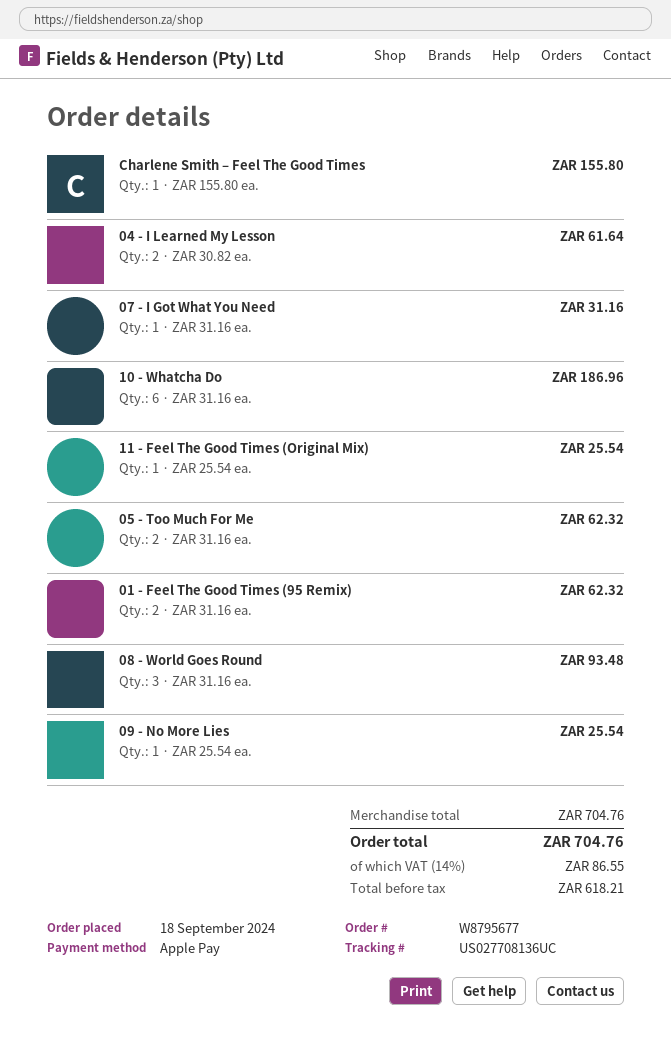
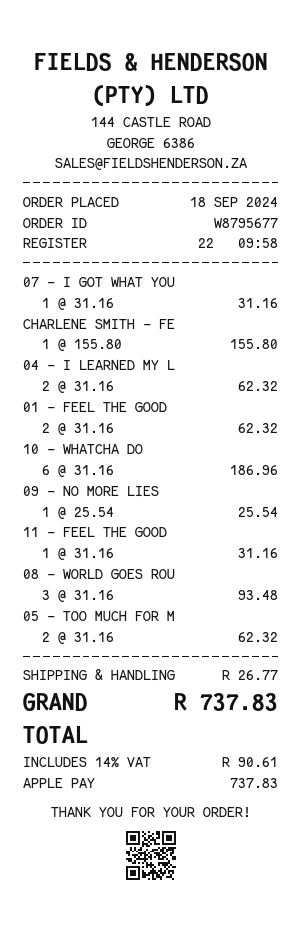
04 - I Learned My Lesson: 2 x 30.82 = 61.64 -> 2 x 31.16 = 62.32
11 - Feel The Good Times (Original Mix): 1 x 25.54 = 25.54 -> 1 x 31.16 = 31.16
shipping: none -> 26.77
tax: 14% = 86.55 -> 14% = 90.61
total: 704.76 -> 737.83

